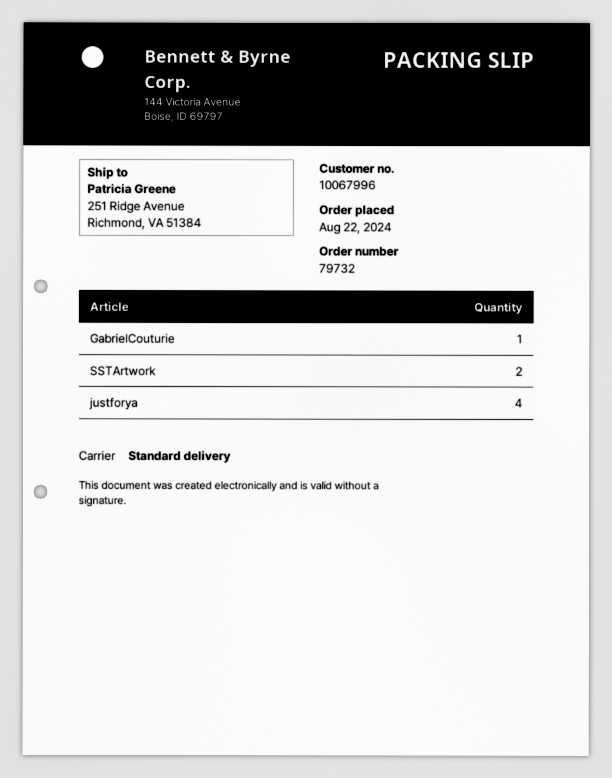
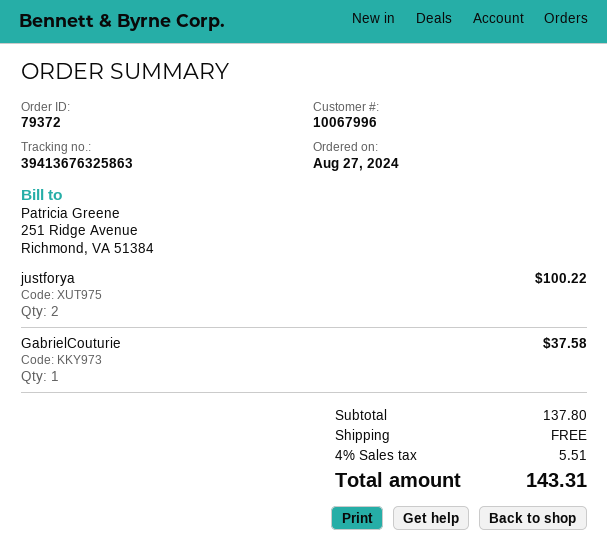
order number: 79732 -> 79372
order date: 2024-08-22 -> 2024-08-27
SSTArtwork: 2 -> none
justforya: 4 -> 2

